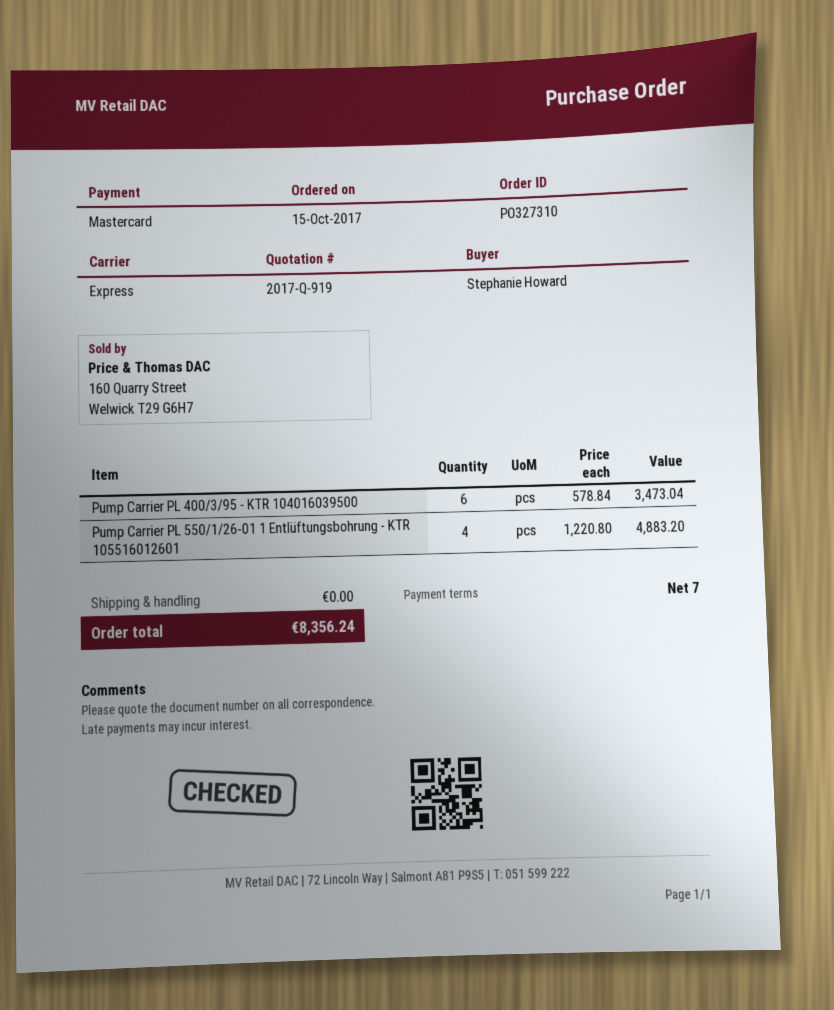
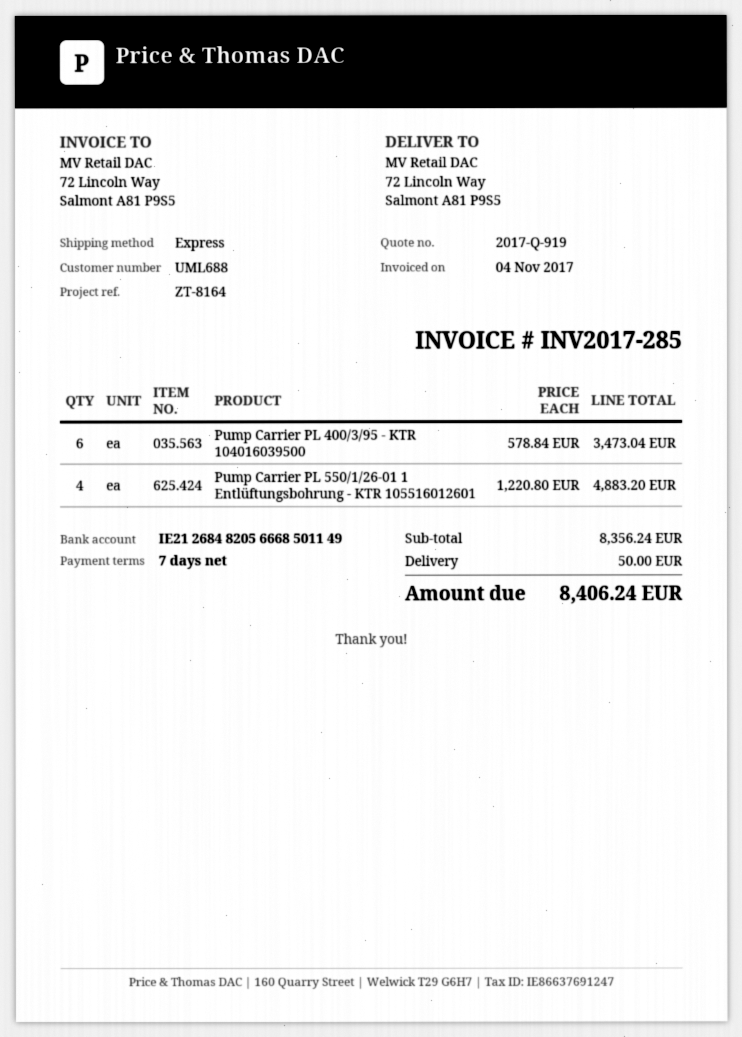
shipping: 0.00 -> 50.00
total: 8356.24 -> 8406.24

